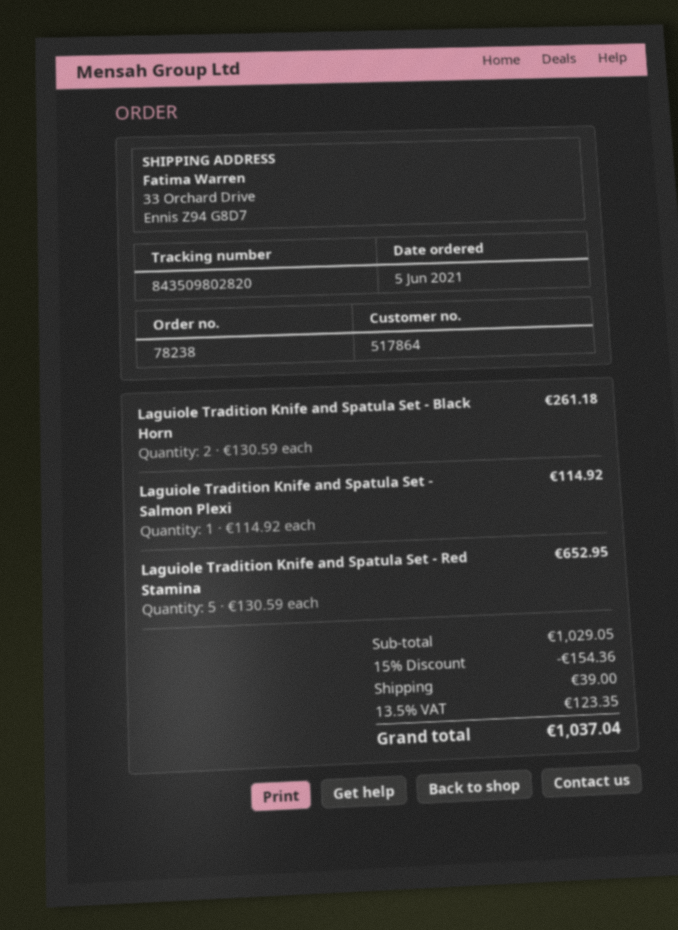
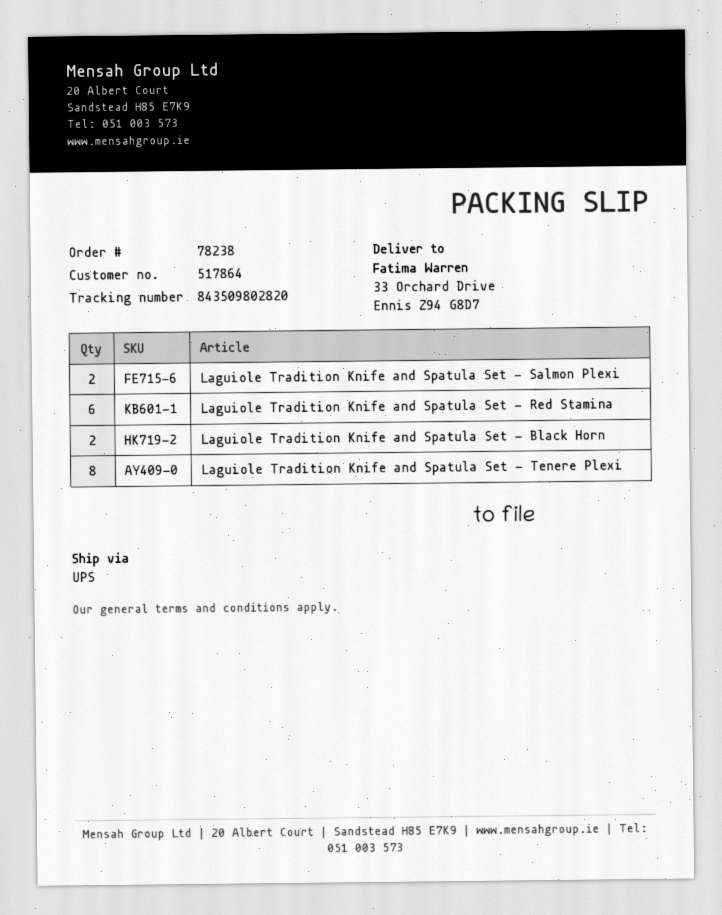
Laguiole Tradition Knife and Spatula Set - Salmon Plexi: 1 -> 2
Laguiole Tradition Knife and Spatula Set - Red Stamina: 5 -> 6
Laguiole Tradition Knife and Spatula Set - Tenere Plexi: none -> 8

